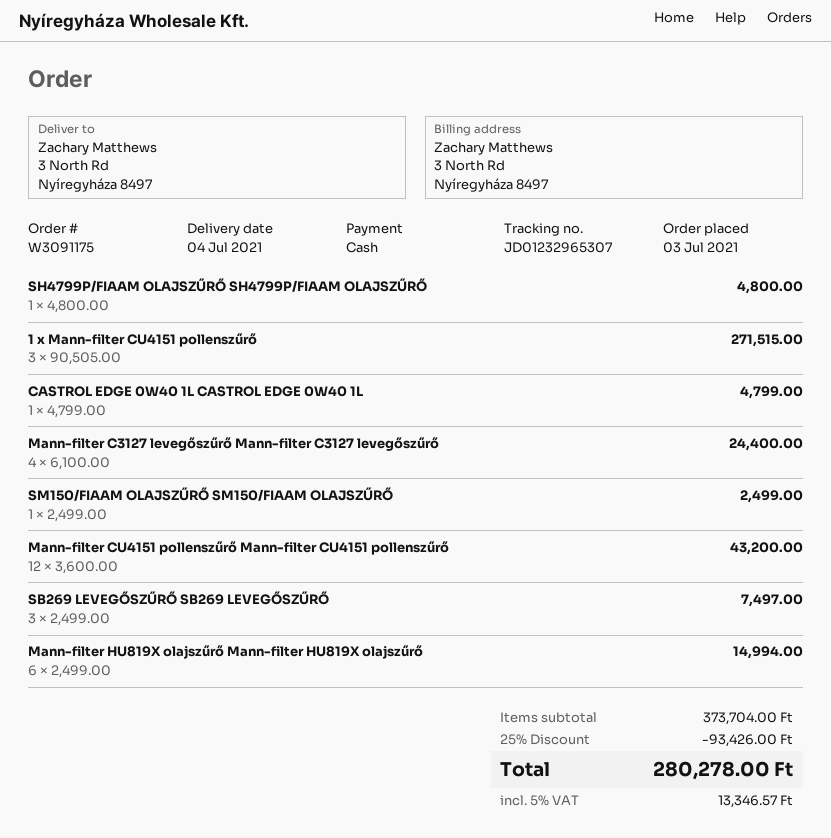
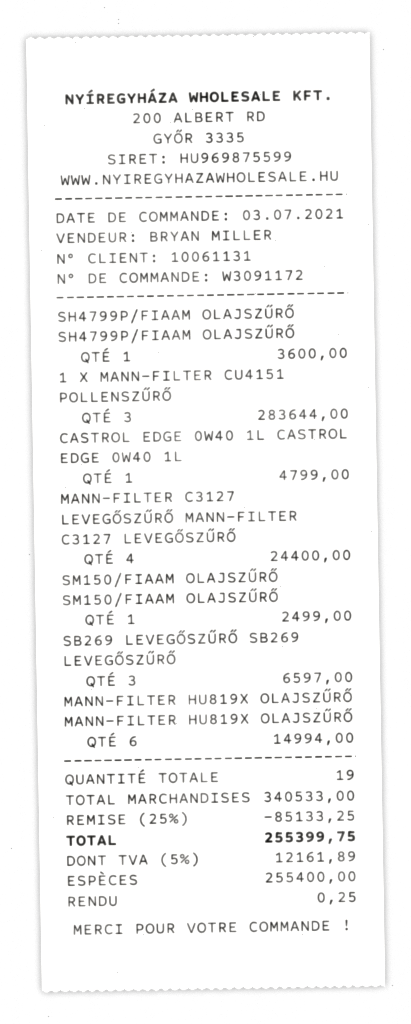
order number: W3091175 -> W3091172
SH4799P/FIAAM OLAJSZŰRŐ SH4799P/FIAAM OLAJSZŰRŐ: 1 for 4800.00 -> 1 for 3600.00
1 x Mann-filter CU4151 pollenszűrő: 3 for 271515.00 -> 3 for 283644.00
Mann-filter CU4151 pollenszűrő Mann-filter CU4151 pollenszűrő: 12 for 43200.00 -> none
SB269 LEVEGŐSZŰRŐ SB269 LEVEGŐSZŰRŐ: 3 for 7497.00 -> 3 for 6597.00
subtotal: 373704.00 -> 340533.00
discount: 25% = 93426.00 -> 25% = 85133.25
tax: 5% = 13346.57 -> 5% = 12161.89
total: 280278.00 -> 255399.75

